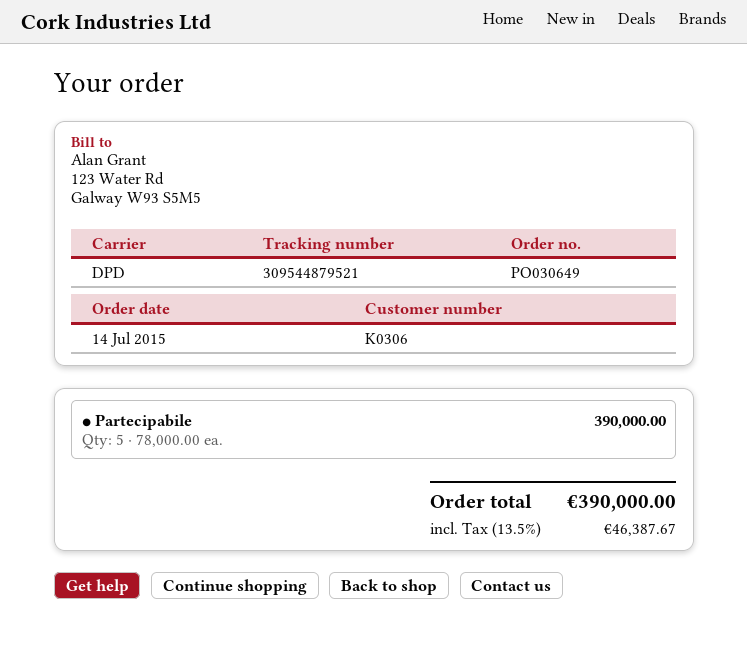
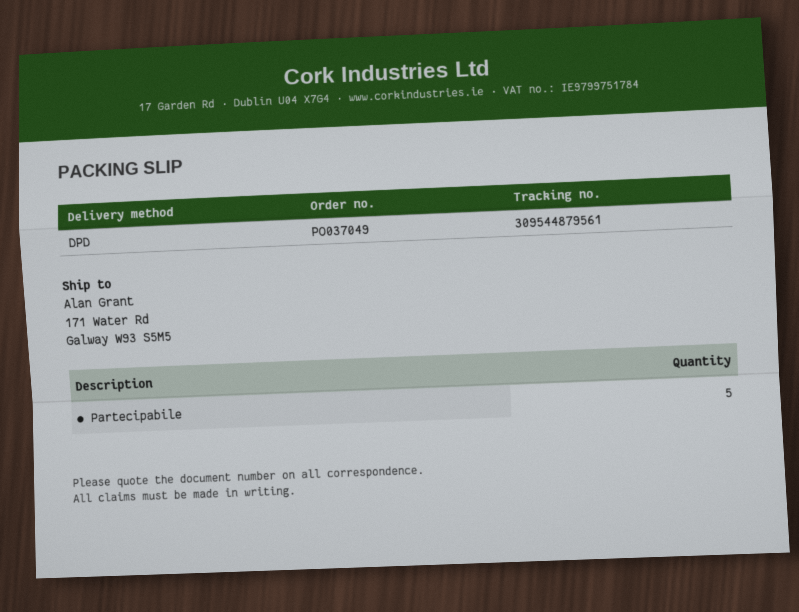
order number: PO030649 -> PO037049
tracking number: 309544879521 -> 309544879561

